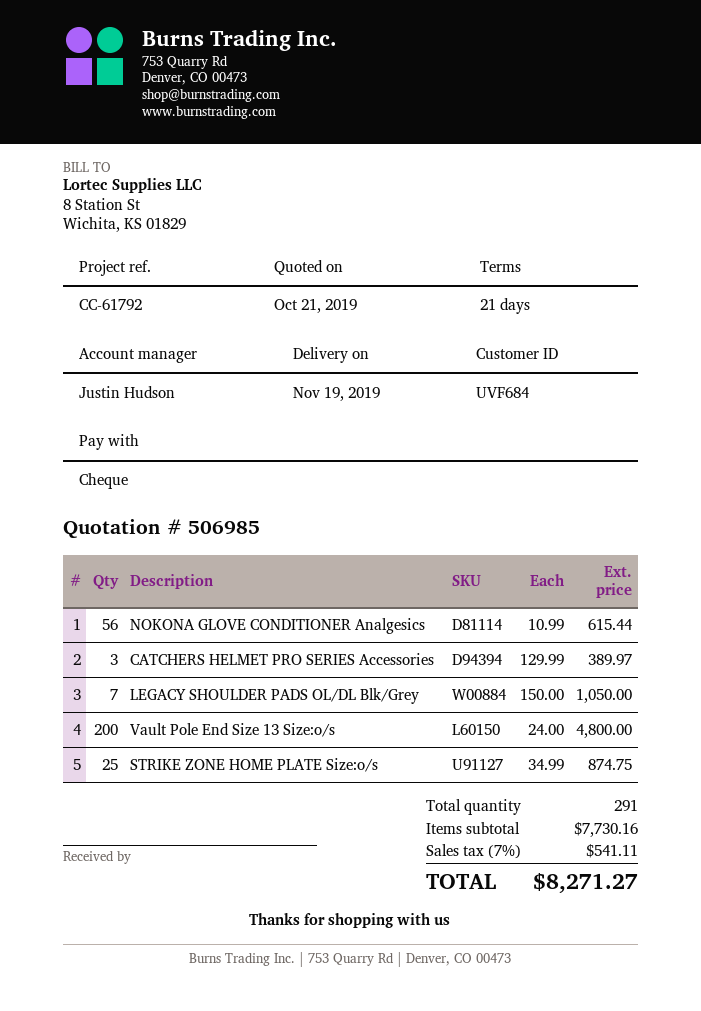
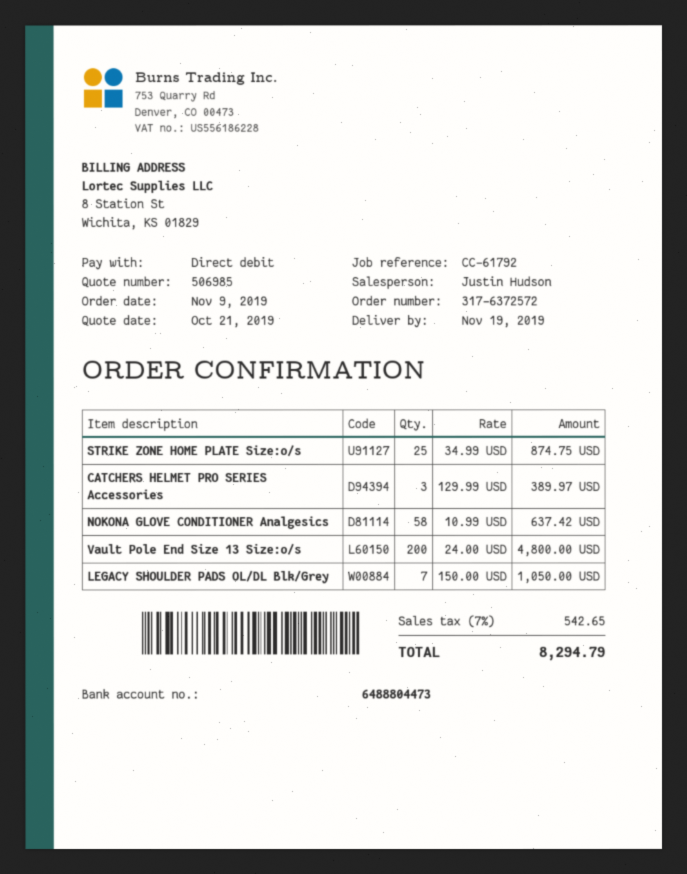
payment method: cheque -> direct debit
NOKONA GLOVE CONDITIONER Analgesics: 56 x 10.99 = 615.44 -> 58 x 10.99 = 637.42
tax: 7% = 541.11 -> 7% = 542.65
total: 8271.27 -> 8294.79

